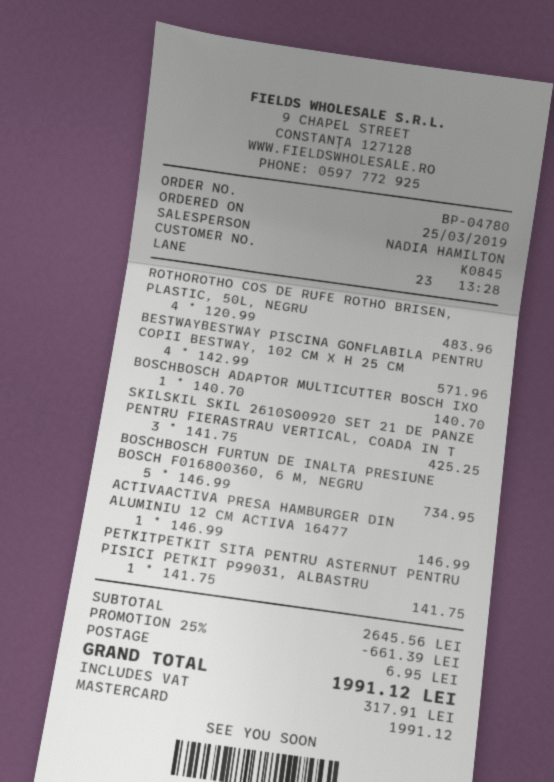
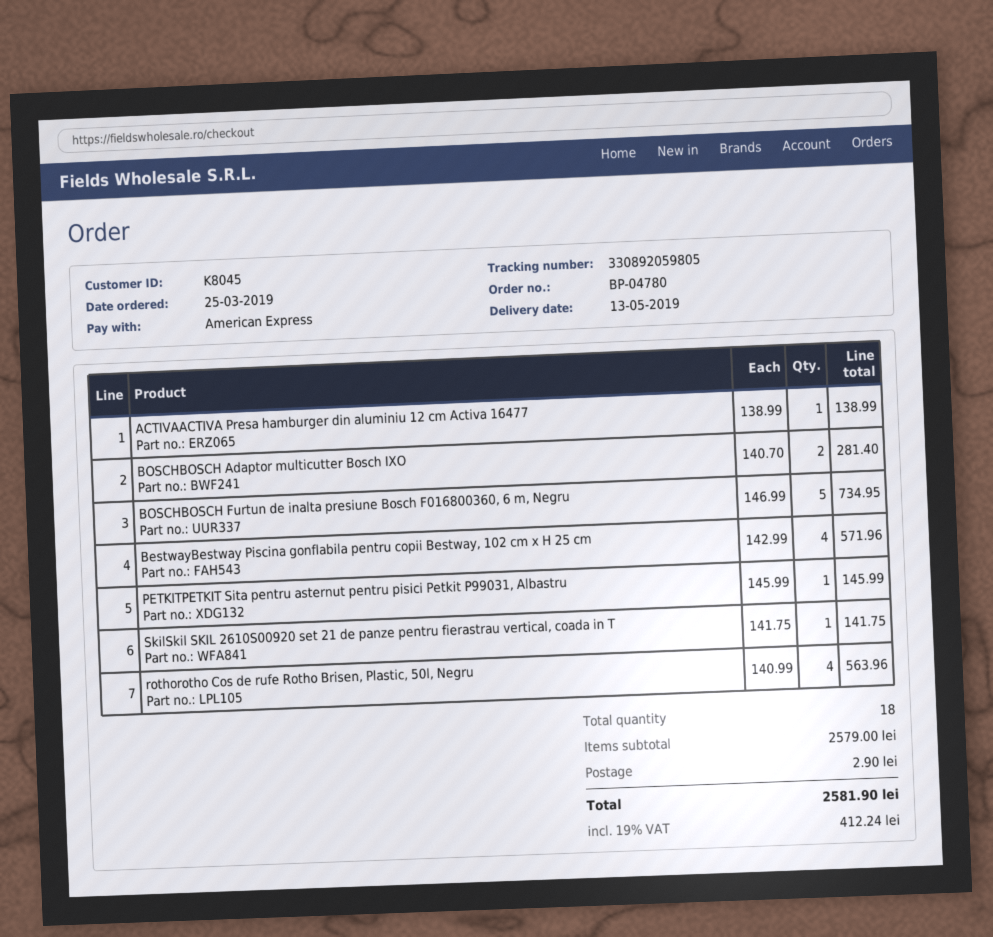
customer number: K0845 -> K8045
payment method: Mastercard -> American Express
ROTHOROTHO COS DE RUFE ROTHO BRISEN, PLASTIC, 50L, NEGRU: 4 x 120.99 = 483.96 -> 4 x 140.99 = 563.96
BOSCHBOSCH ADAPTOR MULTICUTTER BOSCH IXO: 1 x 140.70 = 140.70 -> 2 x 140.70 = 281.40
SKILSKIL SKIL 2610S00920 SET 21 DE PANZE PENTRU FIERASTRAU VERTICAL, COADA IN T: 3 x 141.75 = 425.25 -> 1 x 141.75 = 141.75
ACTIVAACTIVA PRESA HAMBURGER DIN ALUMINIU 12 CM ACTIVA 16477: 1 x 146.99 = 146.99 -> 1 x 138.99 = 138.99
PETKITPETKIT SITA PENTRU ASTERNUT PENTRU PISICI PETKIT P99031, ALBASTRU: 1 x 141.75 = 141.75 -> 1 x 145.99 = 145.99
subtotal: 2645.56 -> 2579.00
discount: 25% = 661.39 -> none
shipping: 6.95 -> 2.90
tax: 317.91 -> 412.24
total: 1991.12 -> 2581.90

